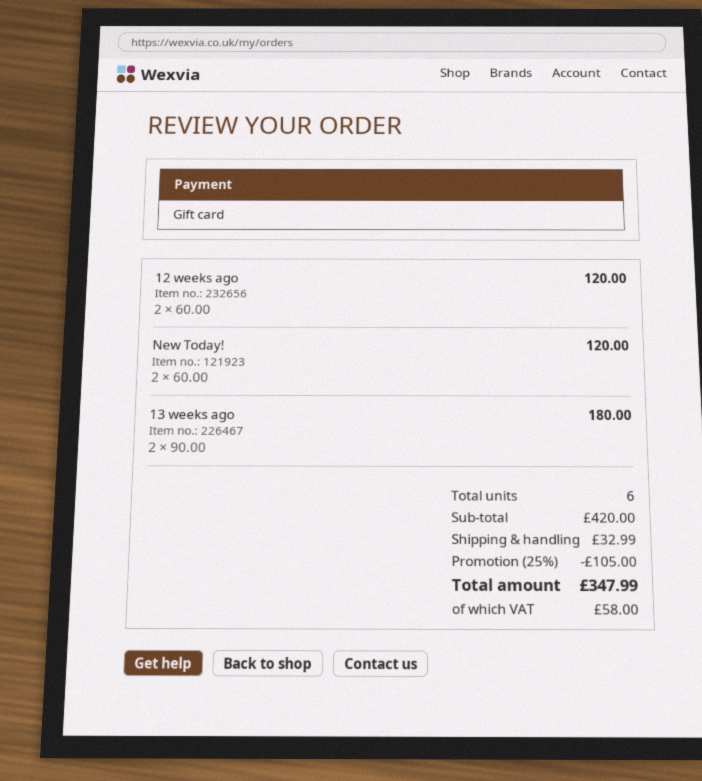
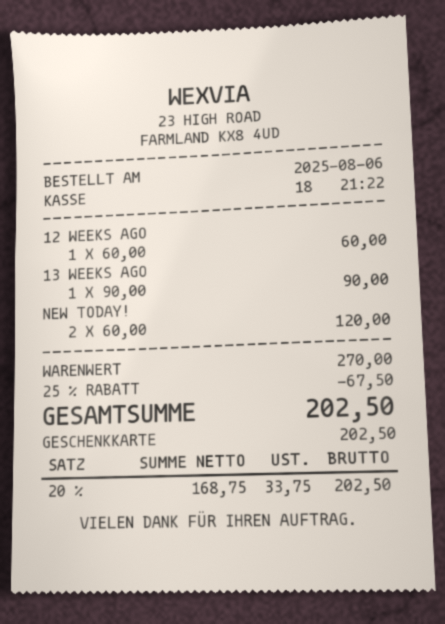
12 weeks ago: 2 x 60.00 = 120.00 -> 1 x 60.00 = 60.00
13 weeks ago: 2 x 90.00 = 180.00 -> 1 x 90.00 = 90.00
subtotal: 420.00 -> 270.00
discount: 25% = 105.00 -> 25% = 67.50
shipping: 32.99 -> none
tax: 58.00 -> 33.75
total: 347.99 -> 202.50

